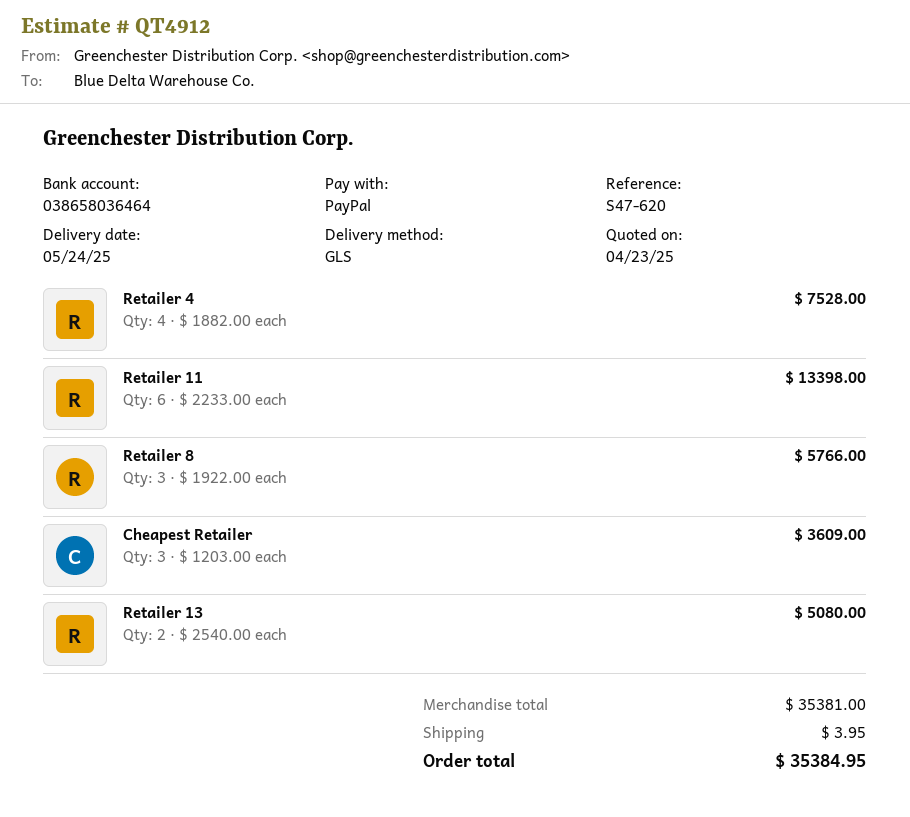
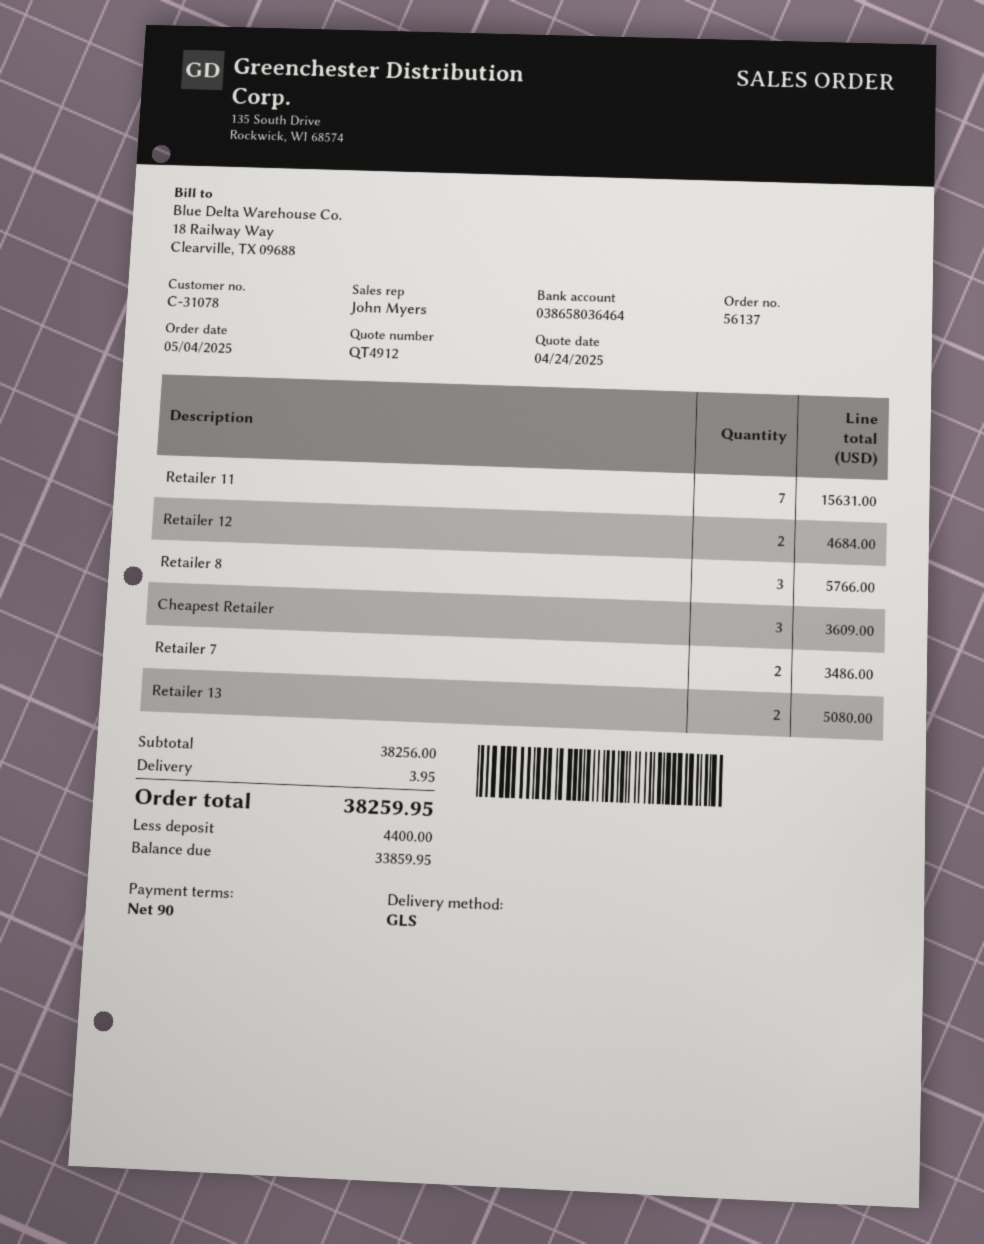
quote date: 2025-04-23 -> 2025-04-24
Retailer 4: 4 for 7528.00 -> none
Retailer 11: 6 for 13398.00 -> 7 for 15631.00
Retailer 12: none -> 2 for 4684.00
Retailer 7: none -> 2 for 3486.00
subtotal: 35381.00 -> 38256.00
total: 35384.95 -> 38259.95

